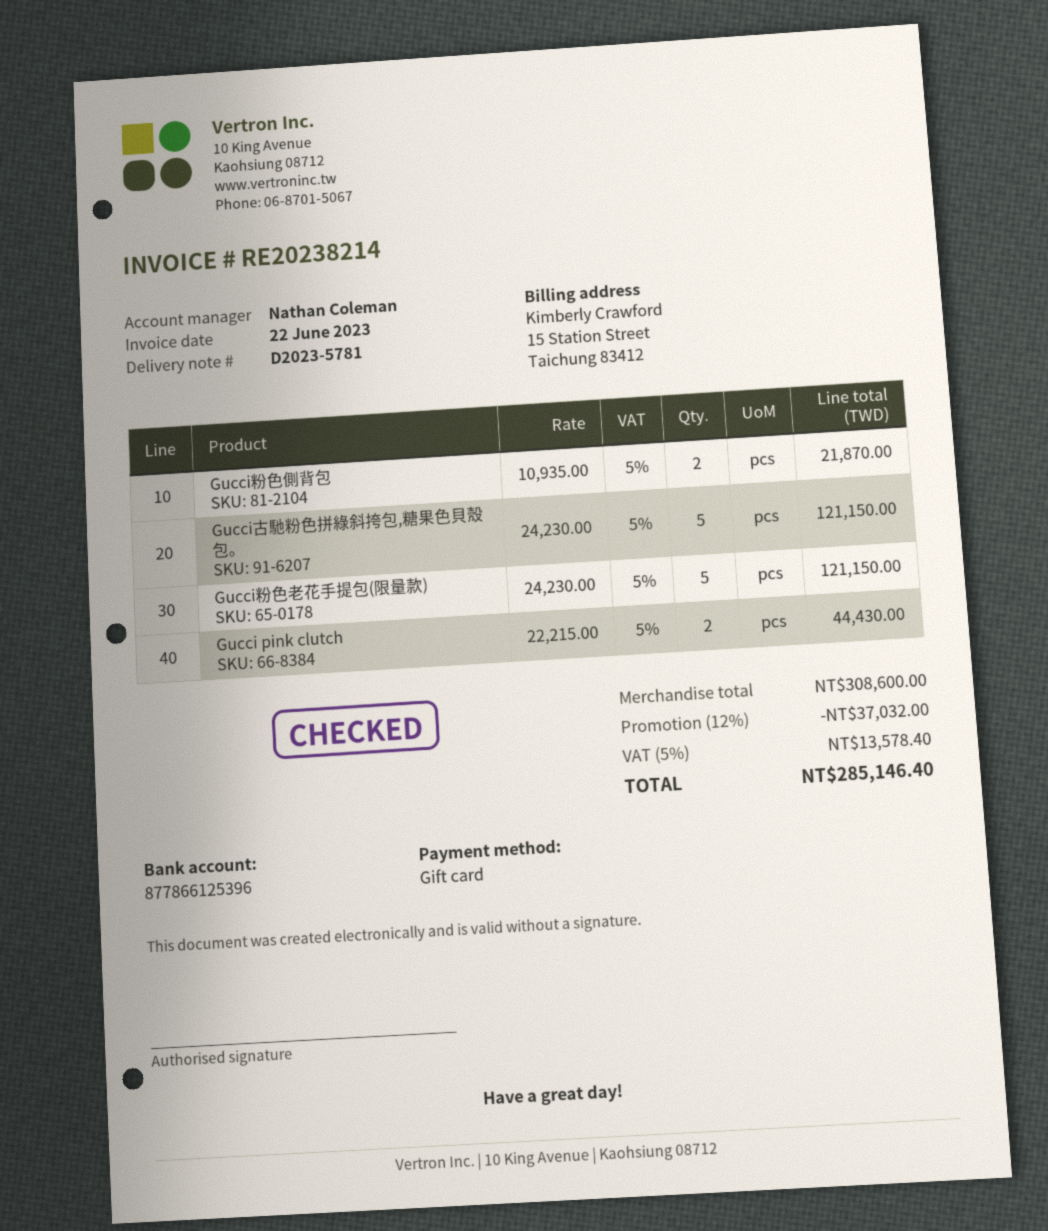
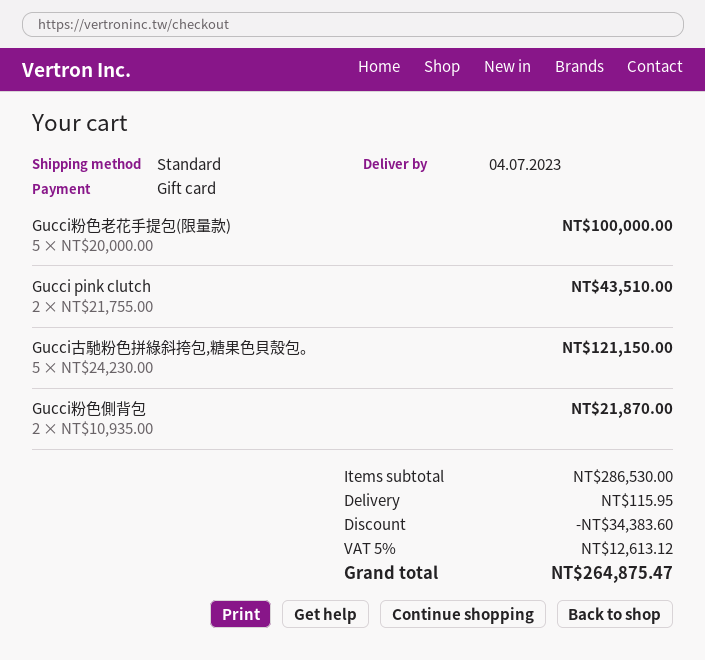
Gucci粉色老花手提包(限量款): 5 x 24230.00 = 121150.00 -> 5 x 20000.00 = 100000.00
Gucci pink clutch: 2 x 22215.00 = 44430.00 -> 2 x 21755.00 = 43510.00
subtotal: 308600.00 -> 286530.00
discount: 37032.00 -> 34383.60
shipping: none -> 115.95
tax: 5% = 13578.40 -> 5% = 12613.12
total: 285146.40 -> 264875.47

